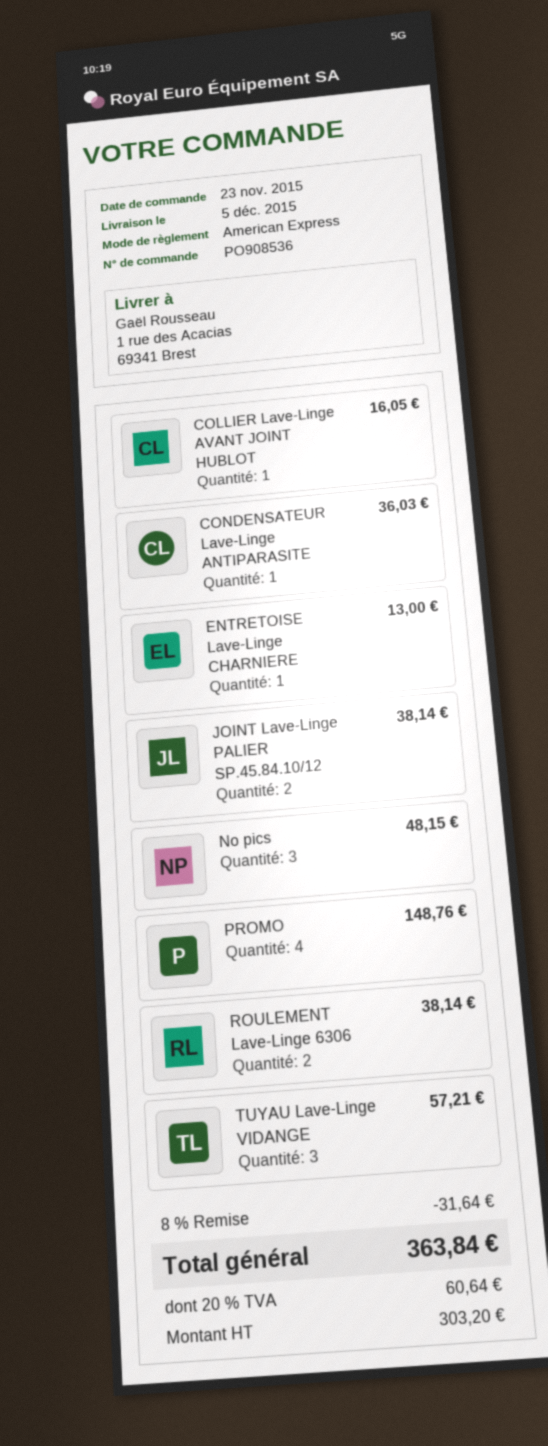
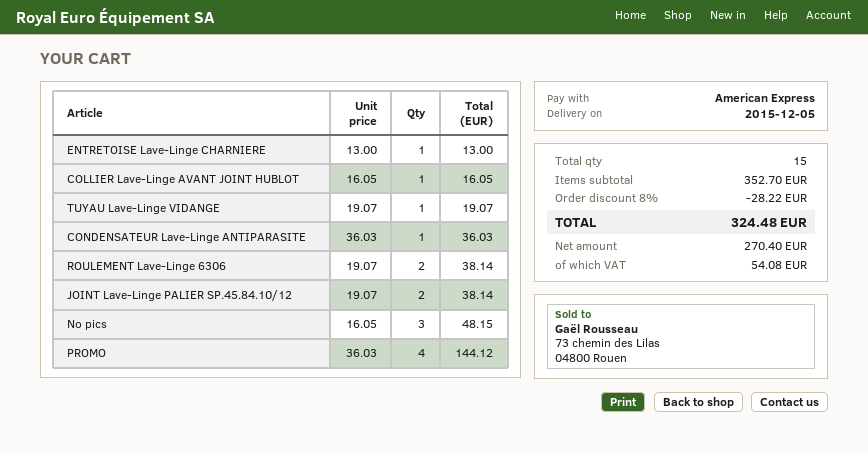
PROMO: 4 for 148.76 -> 4 for 144.12
TUYAU Lave-Linge VIDANGE: 3 for 57.21 -> 1 for 19.07
discount: 8% = 31.64 -> 8% = 28.22
net: 303.20 -> 270.40
tax: 60.64 -> 54.08
total: 363.84 -> 324.48

